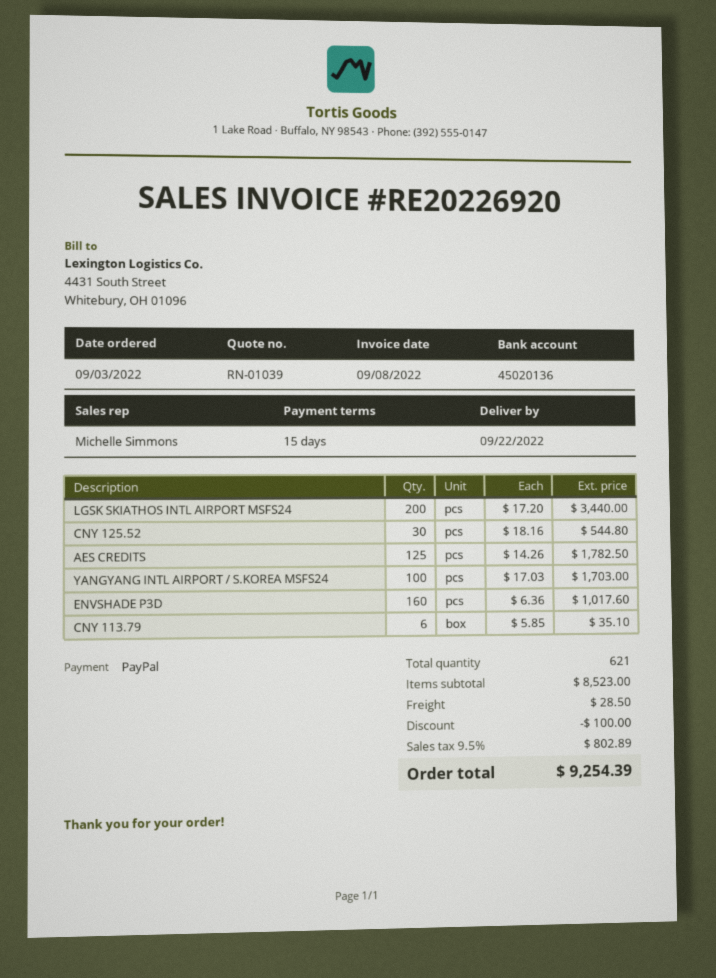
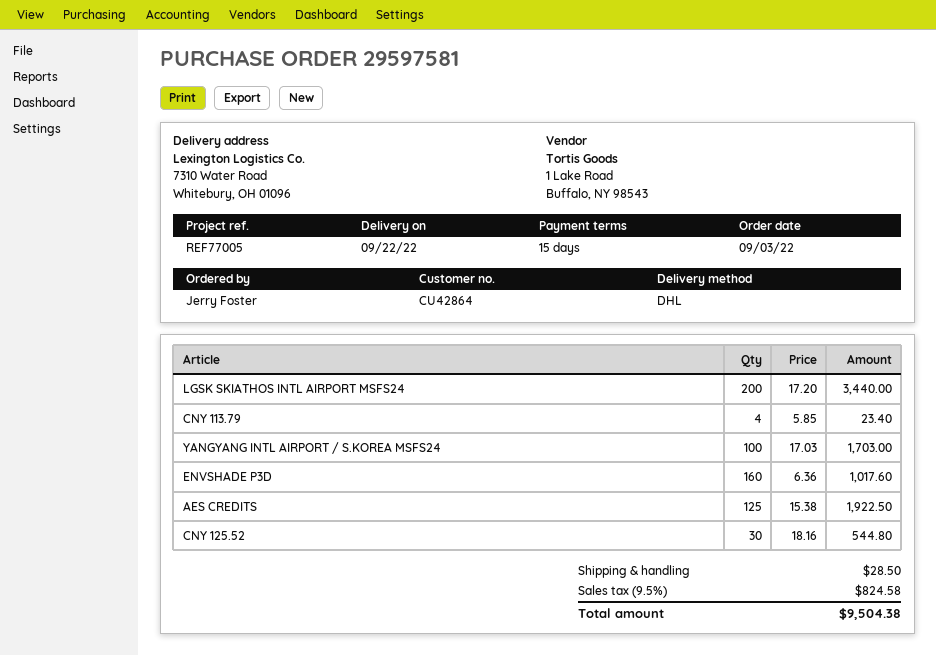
AES CREDITS: 125 x 14.26 = 1782.50 -> 125 x 15.38 = 1922.50
CNY 113.79: 6 x 5.85 = 35.10 -> 4 x 5.85 = 23.40
discount: 100.00 -> none
tax: 9.5% = 802.89 -> 9.5% = 824.58
total: 9254.39 -> 9504.38

